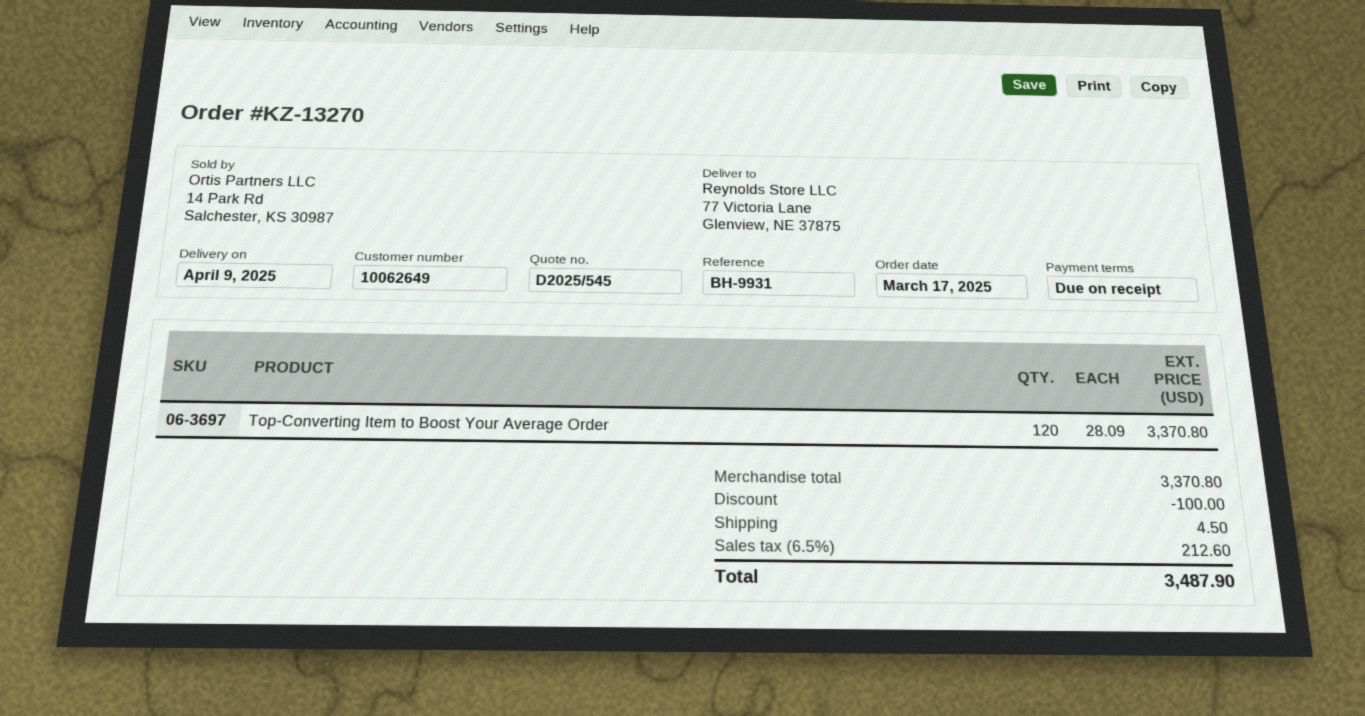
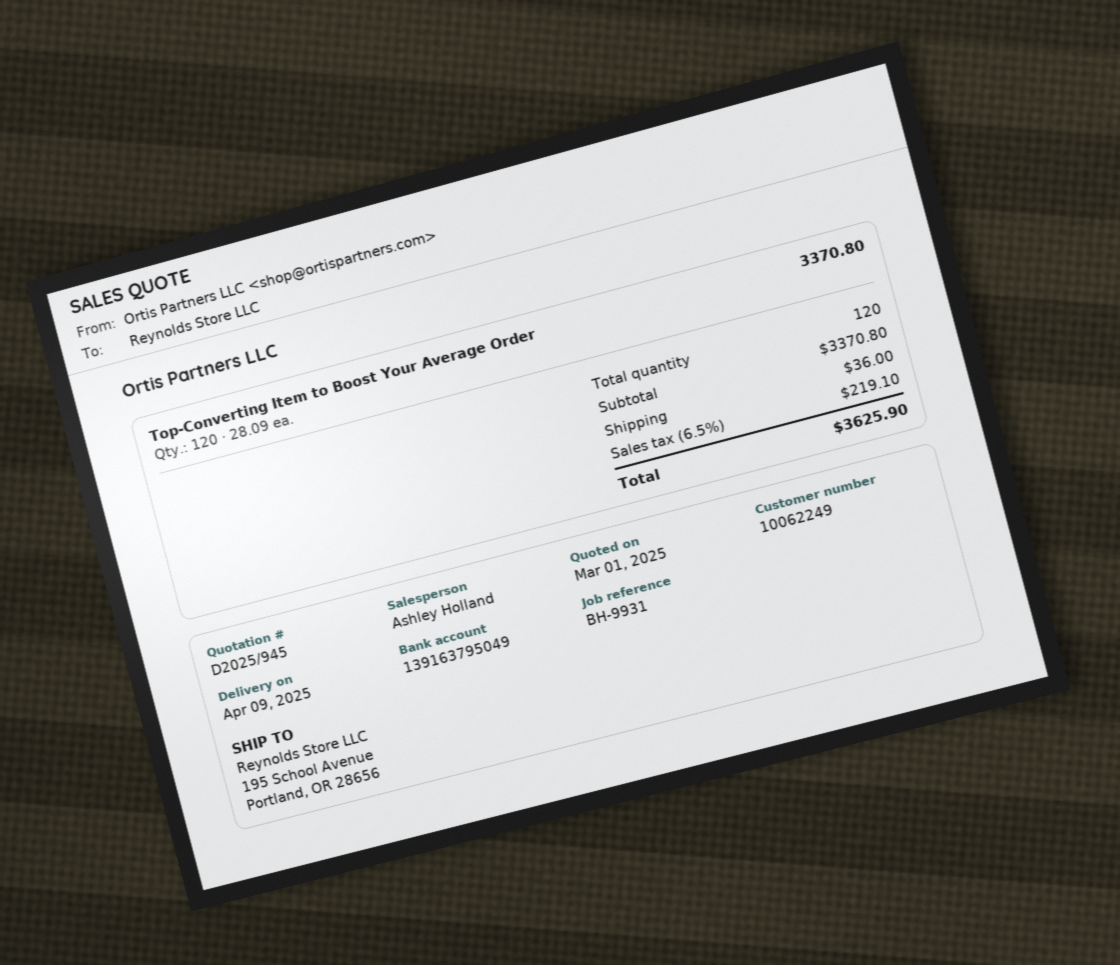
quote number: D2025/545 -> D2025/945
customer number: 10062649 -> 10062249
ship to: 77 Victoria Lane, Glenview, NE 37875 -> 195 School Avenue, Portland, OR 28656
discount: 100.00 -> none
shipping: 4.50 -> 36.00
tax: 6.5% = 212.60 -> 6.5% = 219.10
total: 3487.90 -> 3625.90

